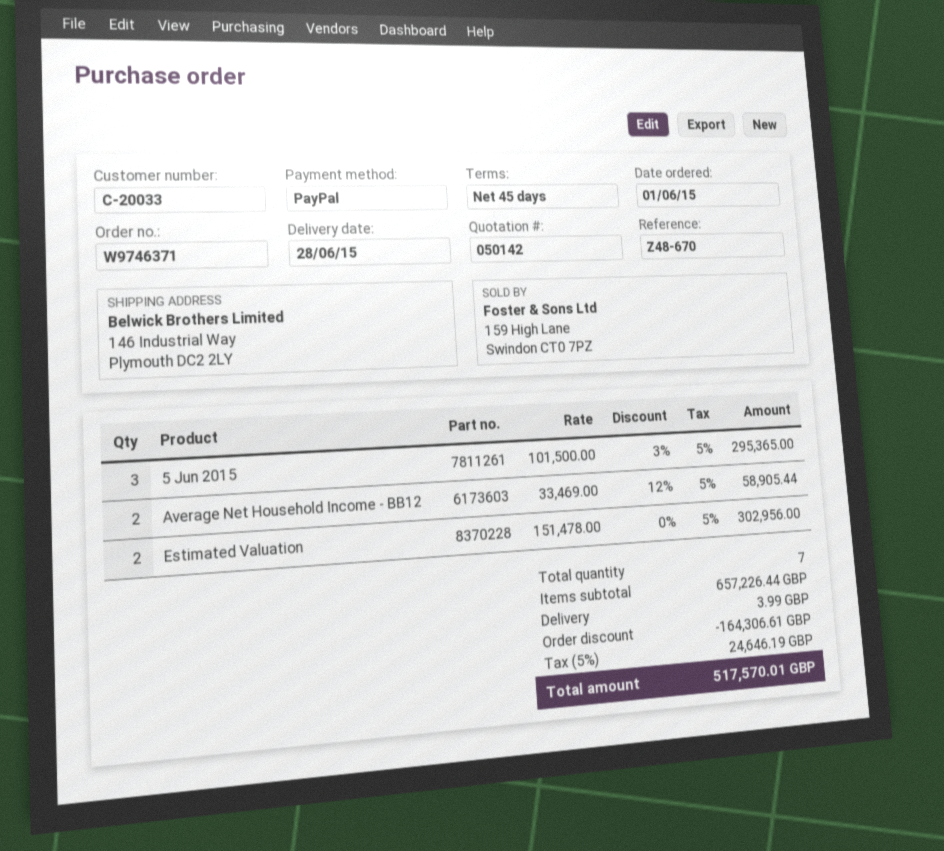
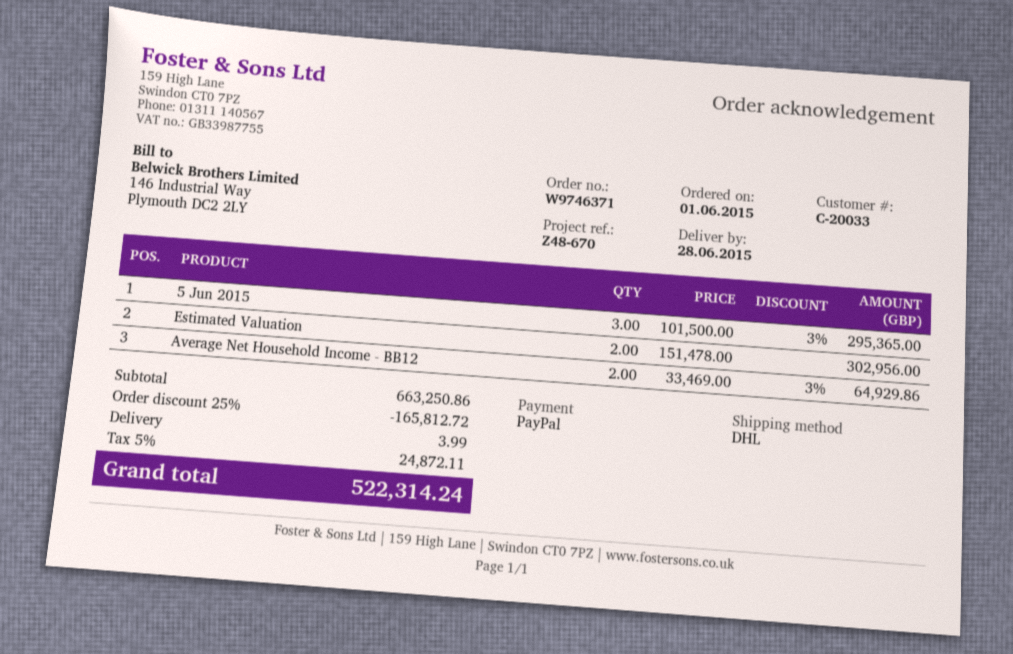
Average Net Household Income - BB12: 2 x 33469.00 - 12% = 58905.44 -> 2 x 33469.00 - 3% = 64929.86
subtotal: 657226.44 -> 663250.86
discount: 164306.61 -> 165812.72
tax: 5% = 24646.19 -> 5% = 24872.11
total: 517570.01 -> 522314.24

